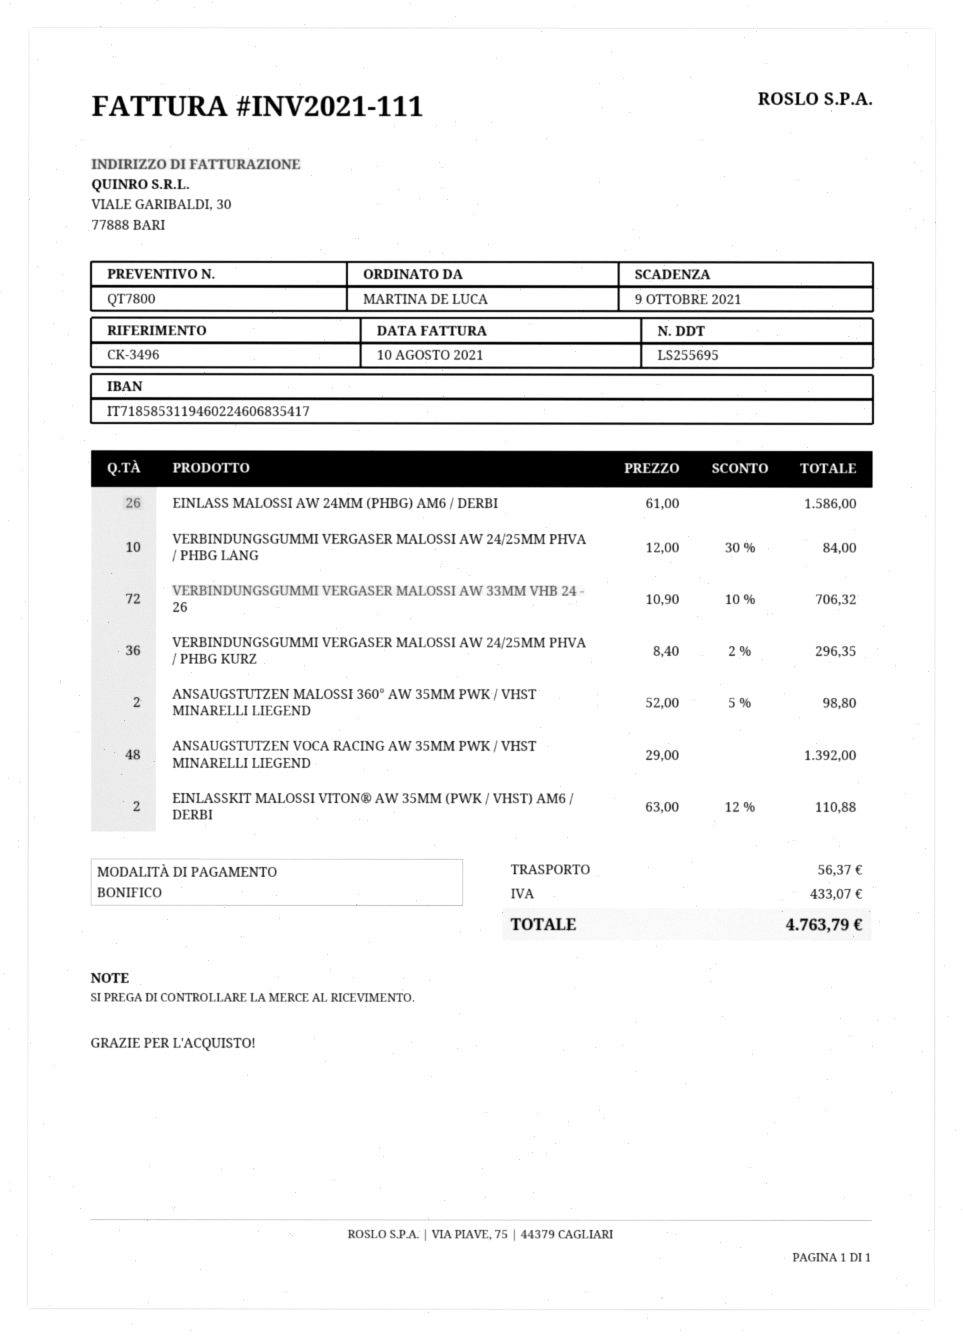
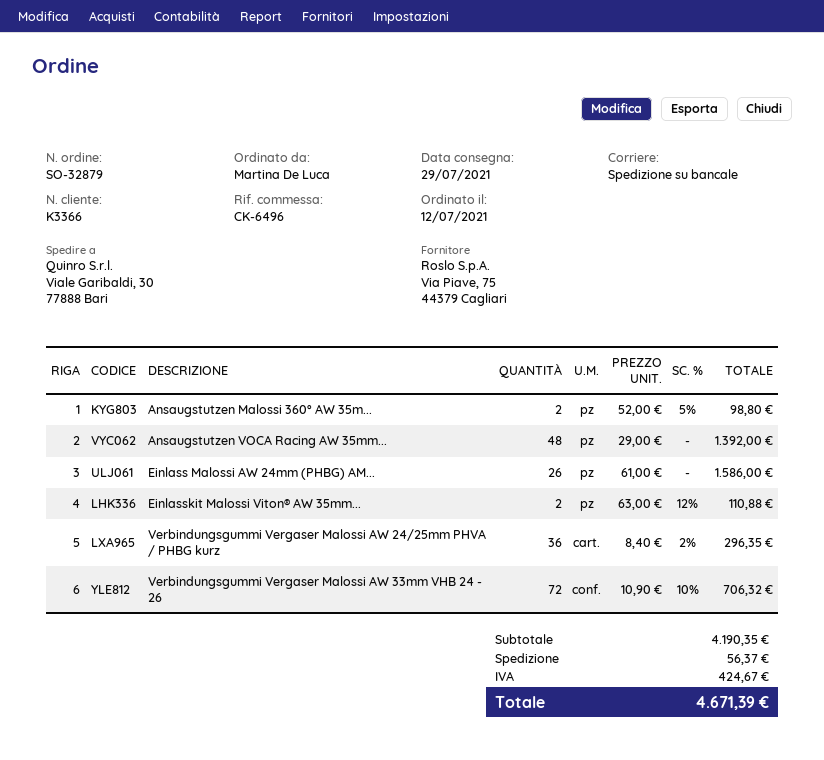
reference: CK-3496 -> CK-6496
VERBINDUNGSGUMMI VERGASER MALOSSI AW 24/25MM PHVA / PHBG LANG: 10 x 12.00 - 30% = 84.00 -> none
tax: 433.07 -> 424.67
total: 4763.79 -> 4671.39

